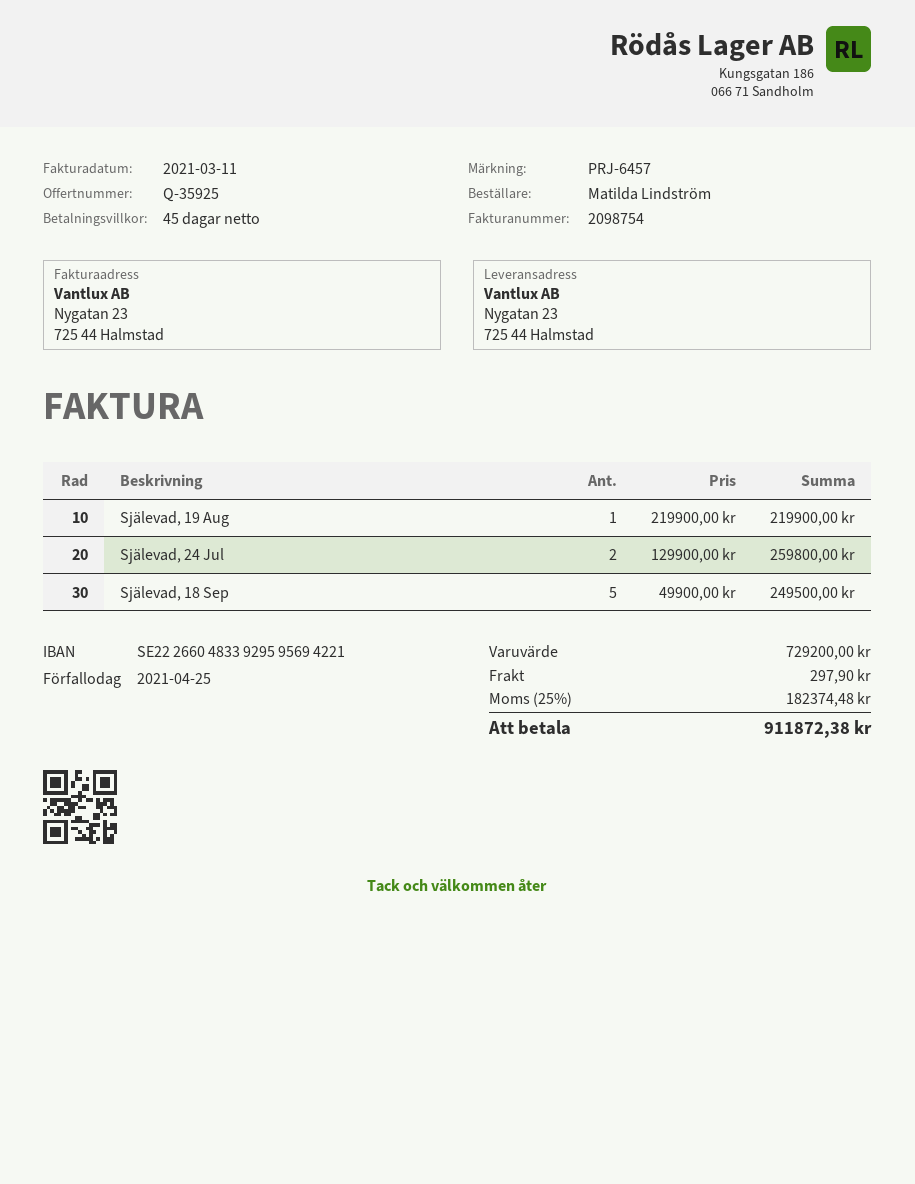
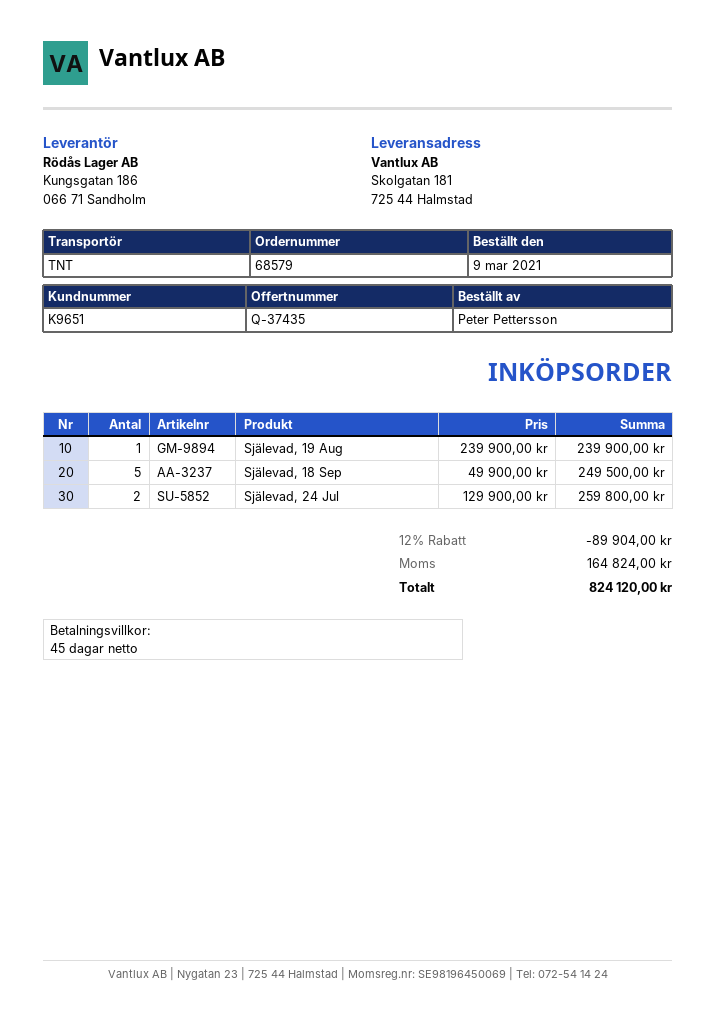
quote number: Q-35925 -> Q-37435
ordered by: Matilda Lindström -> Peter Pettersson
ship to: Nygatan 23, 725 44 Halmstad -> Skolgatan 181, 725 44 Halmstad
Själevad, 19 Aug: 1 x 219900.00 = 219900.00 -> 1 x 239900.00 = 239900.00
discount: none -> 12% = 89904.00
shipping: 297.90 -> none
tax: 182374.48 -> 164824.00
total: 911872.38 -> 824120.00

